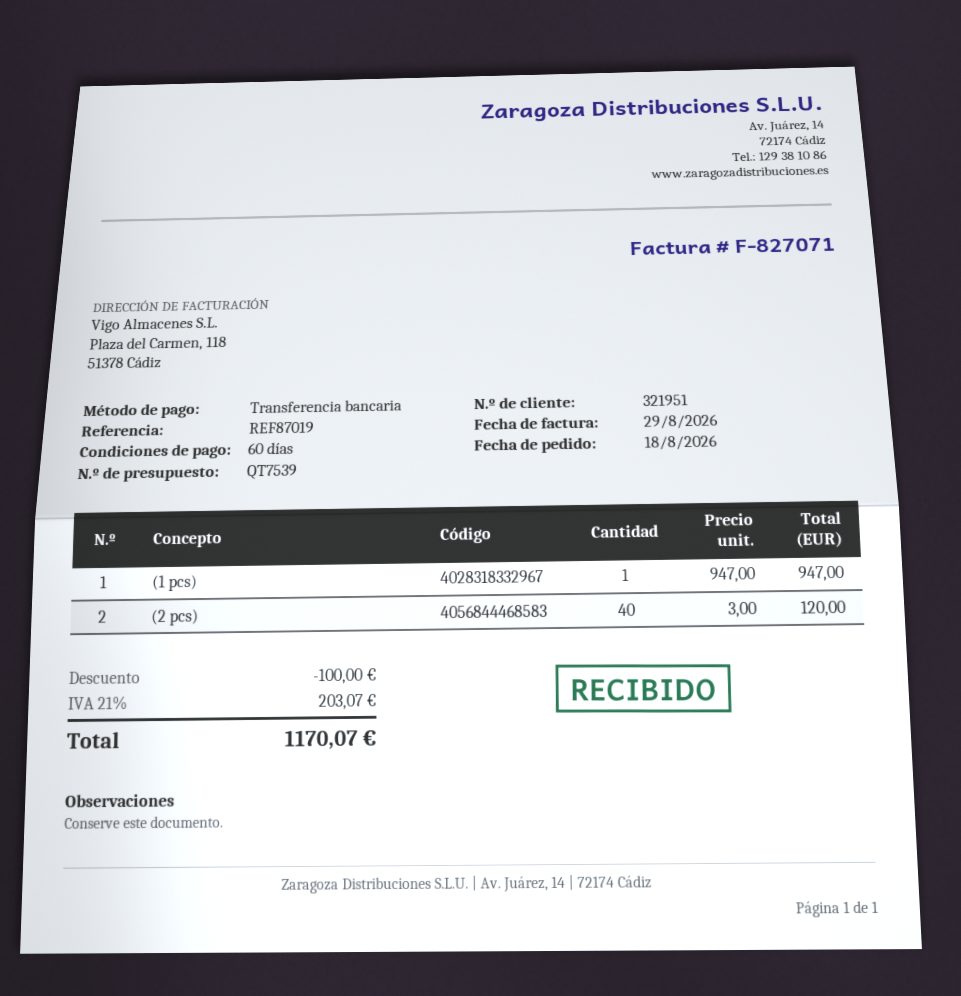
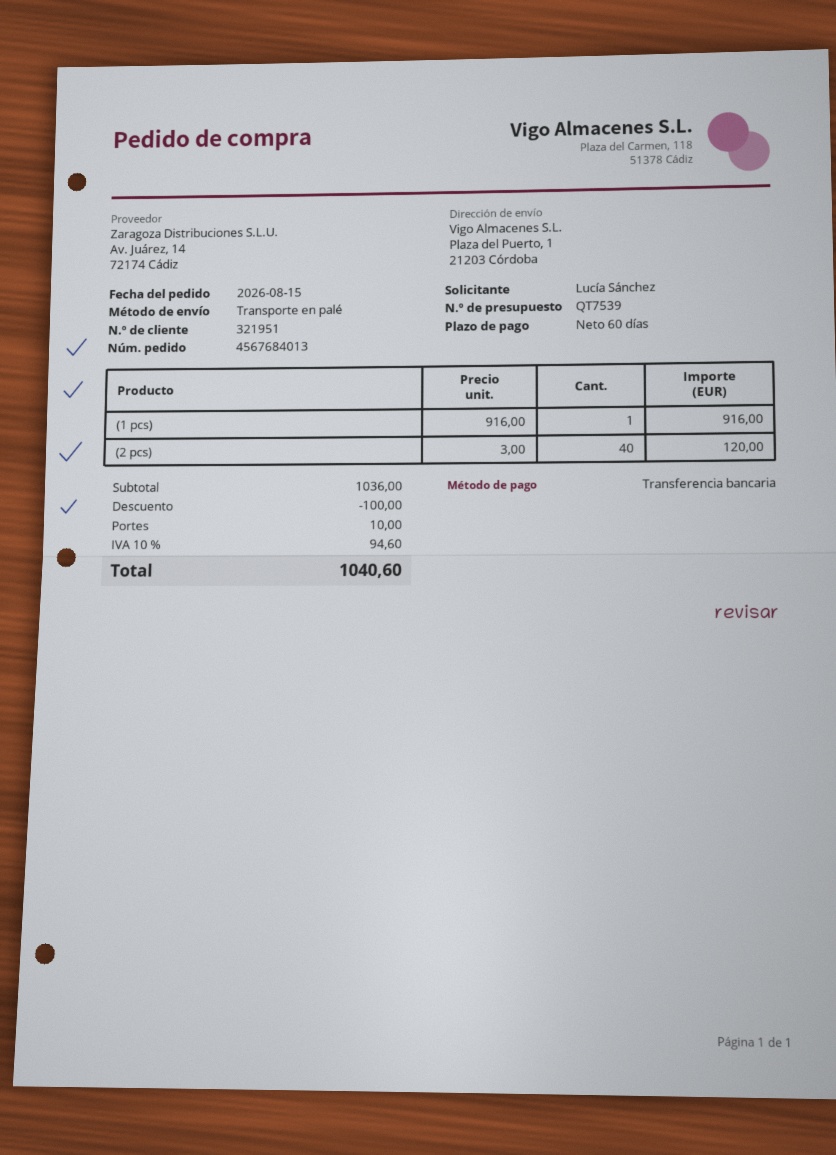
order date: 2026-08-18 -> 2026-08-15
(1 pcs): 1 x 947.00 = 947.00 -> 1 x 916.00 = 916.00
shipping: none -> 10.00
tax: 21% = 203.07 -> 10% = 94.60
total: 1170.07 -> 1040.60

